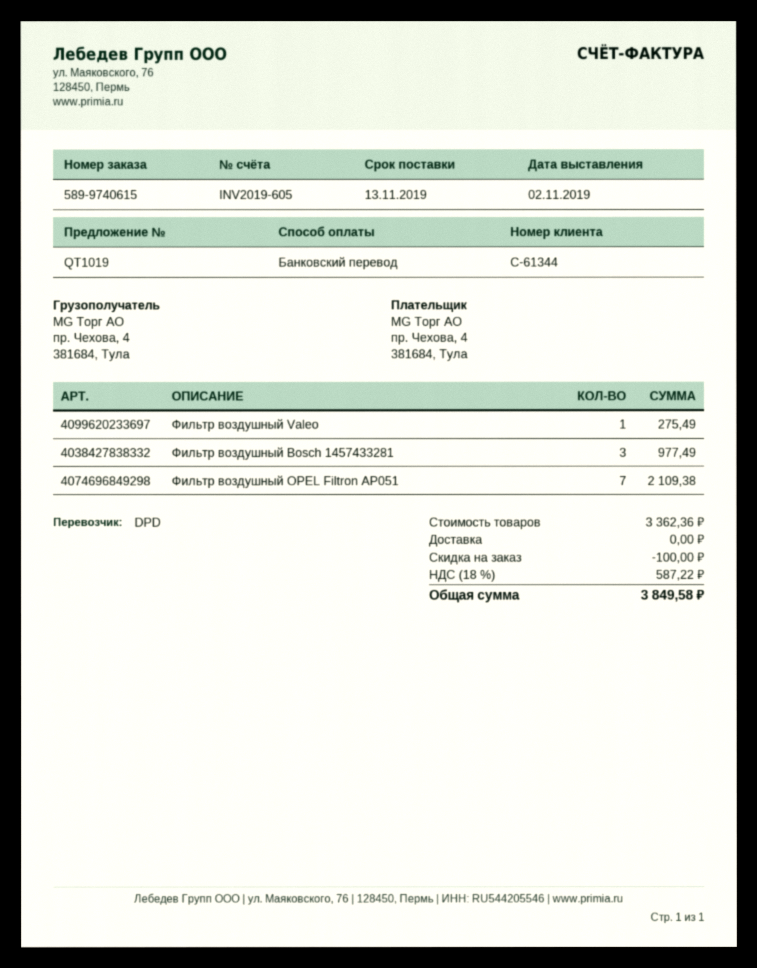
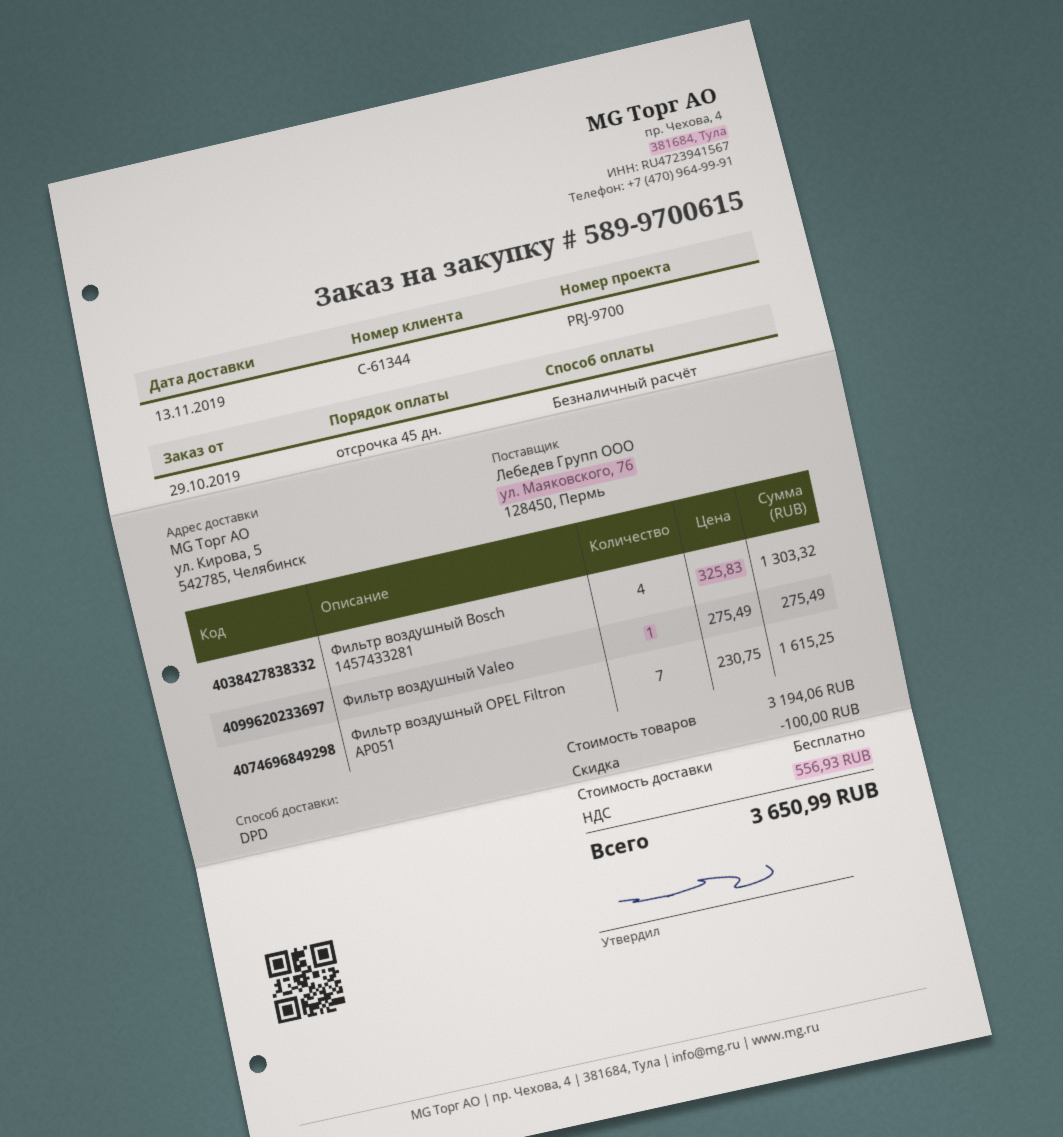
order number: 589-9740615 -> 589-9700615
ship to: пр. Чехова, 4, 381684, Тула -> ул. Кирова, 5, 542785, Челябинск
Фильтр воздушный Bosch 1457433281: 3 for 977.49 -> 4 for 1303.32
Фильтр воздушный OPEL Filtron AP051: 7 for 2109.38 -> 7 for 1615.25
subtotal: 3362.36 -> 3194.06
tax: 587.22 -> 556.93
total: 3849.58 -> 3650.99

